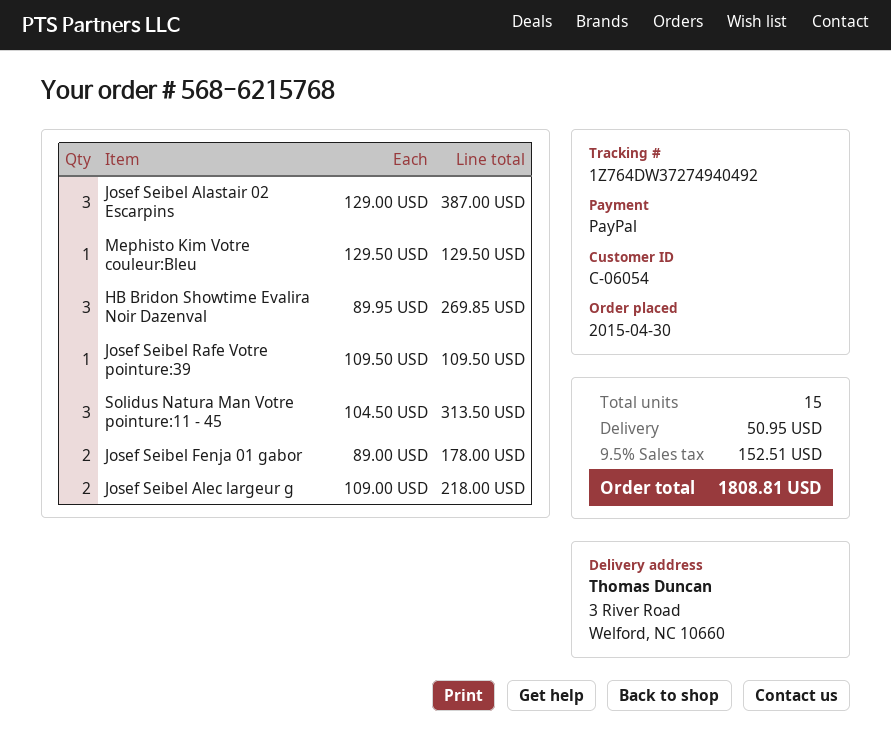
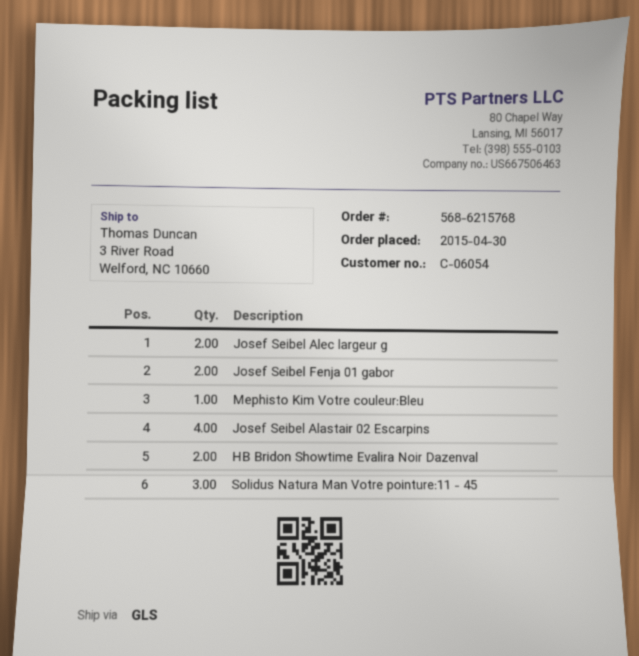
Josef Seibel Alastair 02 Escarpins: 3 -> 4
HB Bridon Showtime Evalira Noir Dazenval: 3 -> 2
Josef Seibel Rafe Votre pointure:39: 1 -> none

